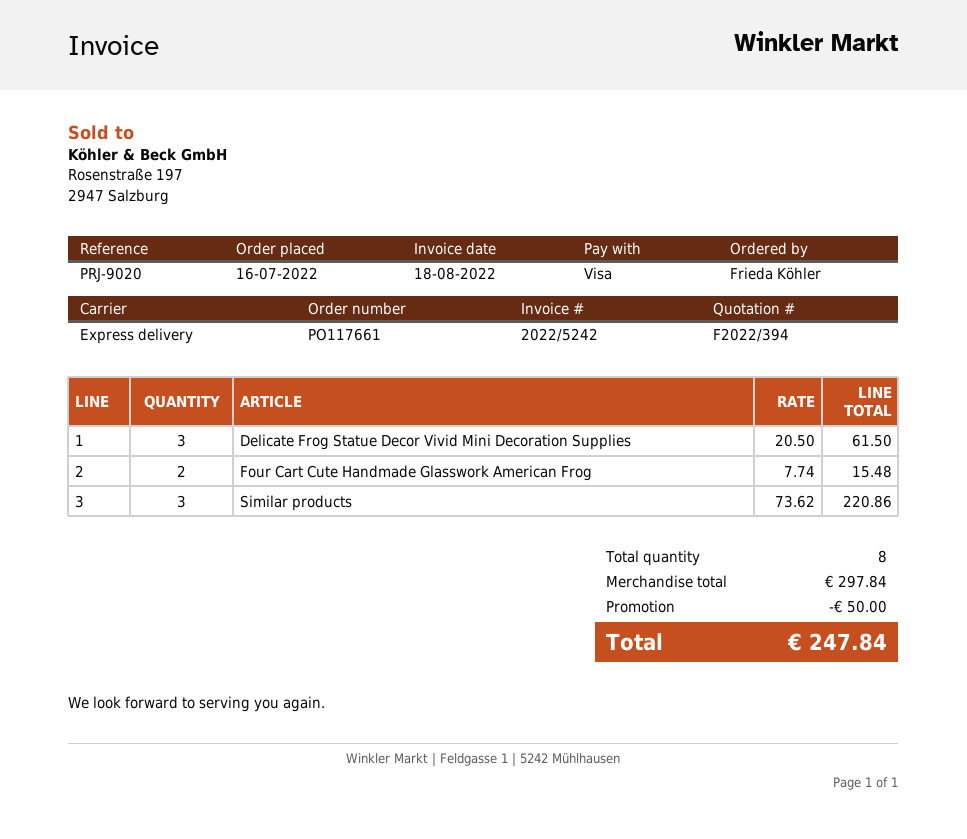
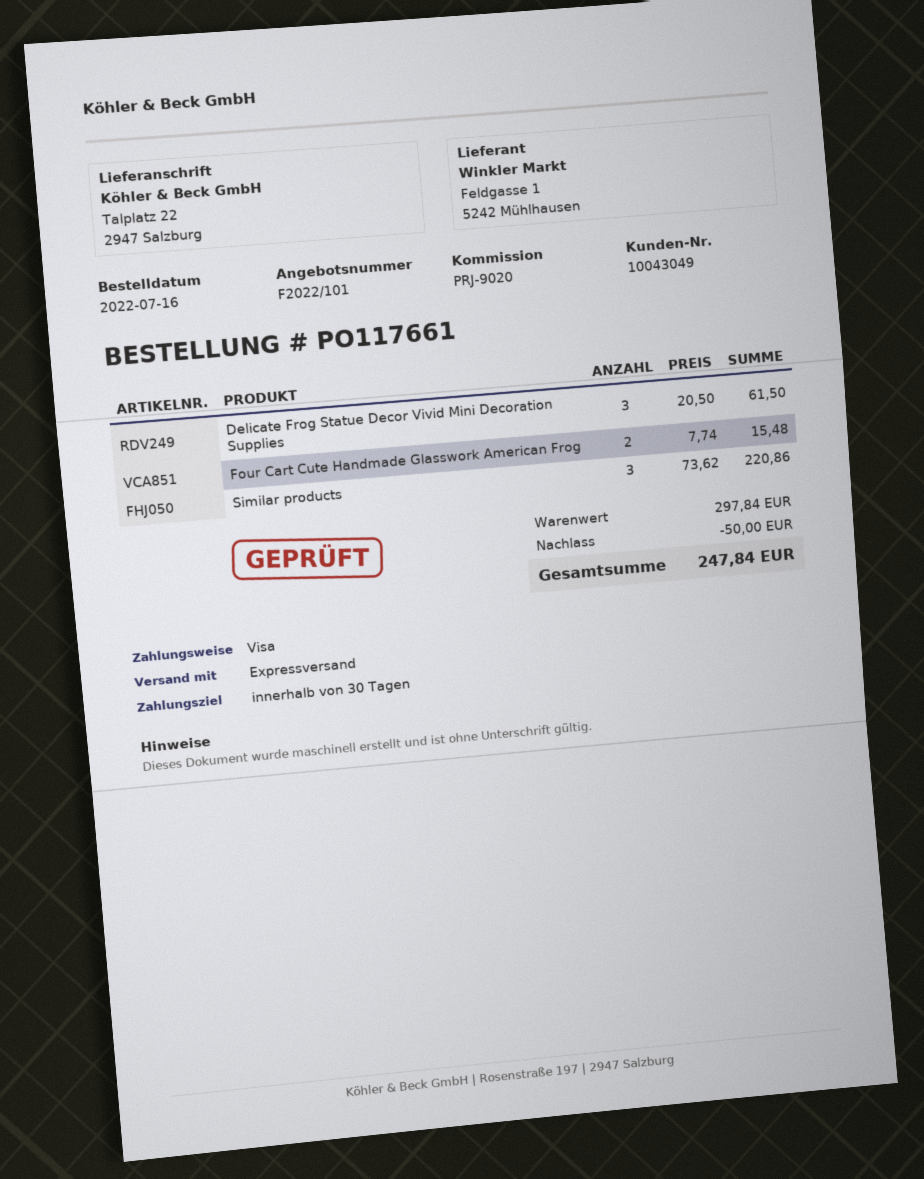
quote number: F2022/394 -> F2022/101

